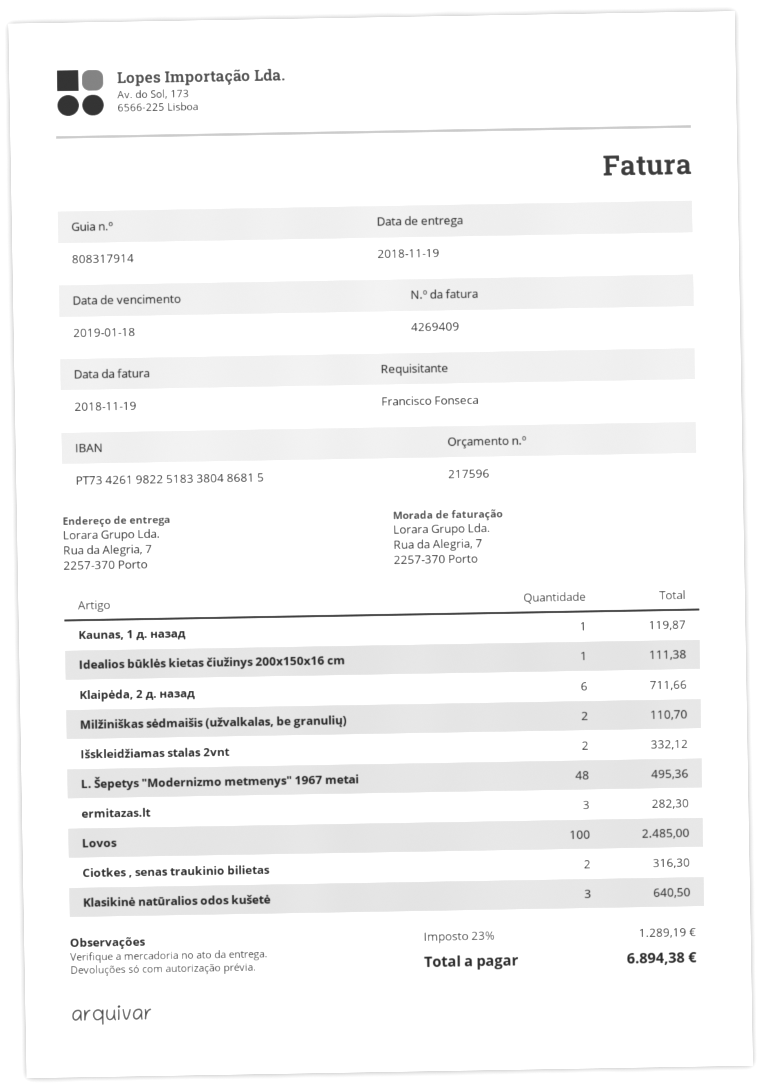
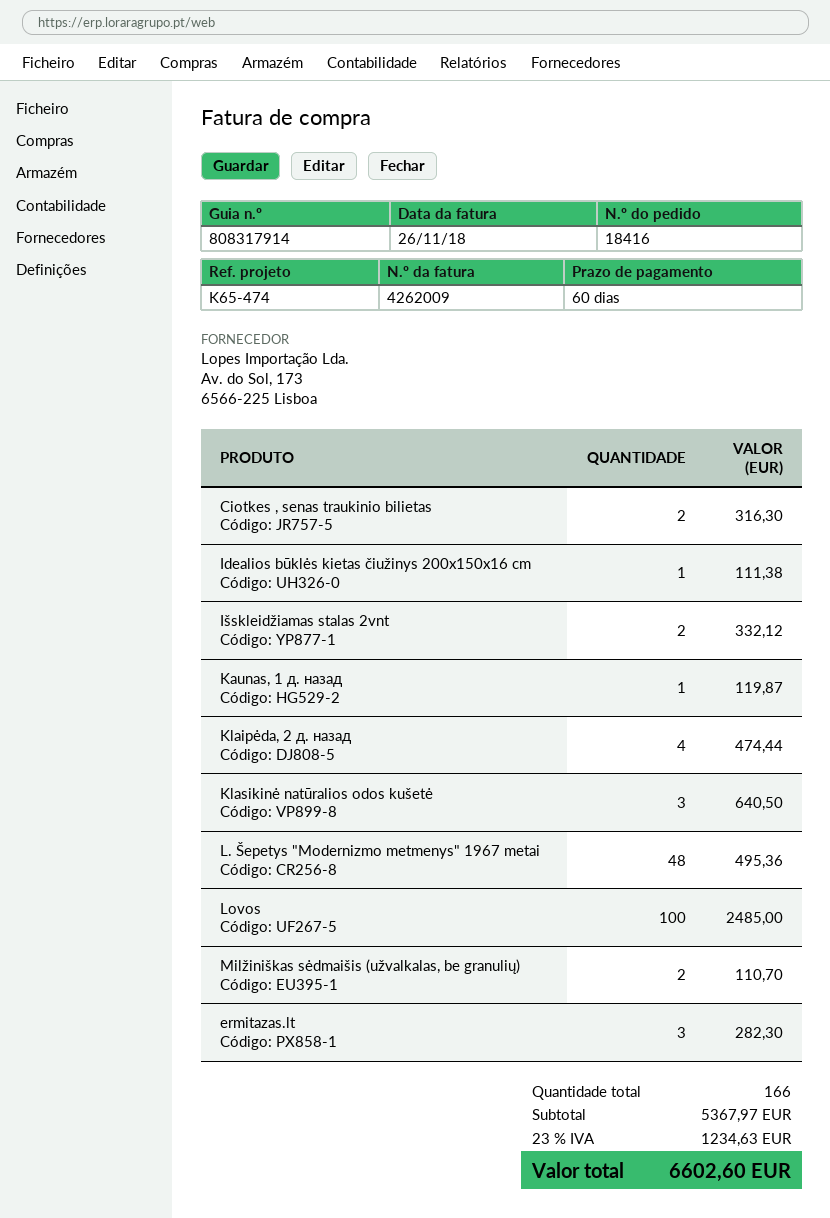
invoice number: 4269409 -> 4262009
invoice date: 2018-11-19 -> 2018-11-26
Klaipėda, 2 д. назад: 6 for 711.66 -> 4 for 474.44
tax: 23% = 1289.19 -> 23% = 1234.63
total: 6894.38 -> 6602.60

